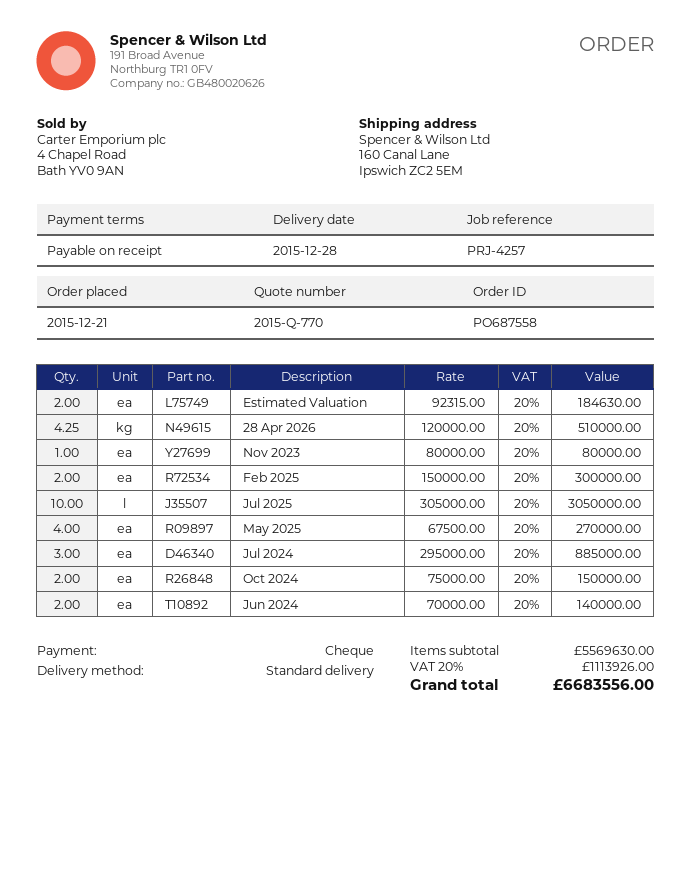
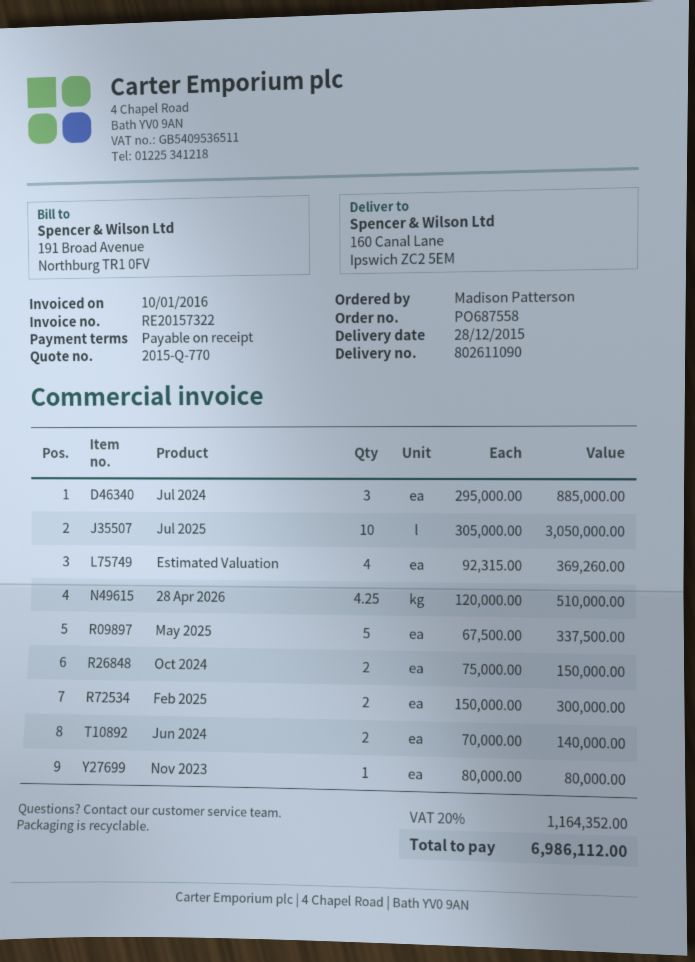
Estimated Valuation: 2 x 92315.00 = 184630.00 -> 4 x 92315.00 = 369260.00
May 2025: 4 x 67500.00 = 270000.00 -> 5 x 67500.00 = 337500.00
tax: 20% = 1113926.00 -> 20% = 1164352.00
total: 6683556.00 -> 6986112.00

